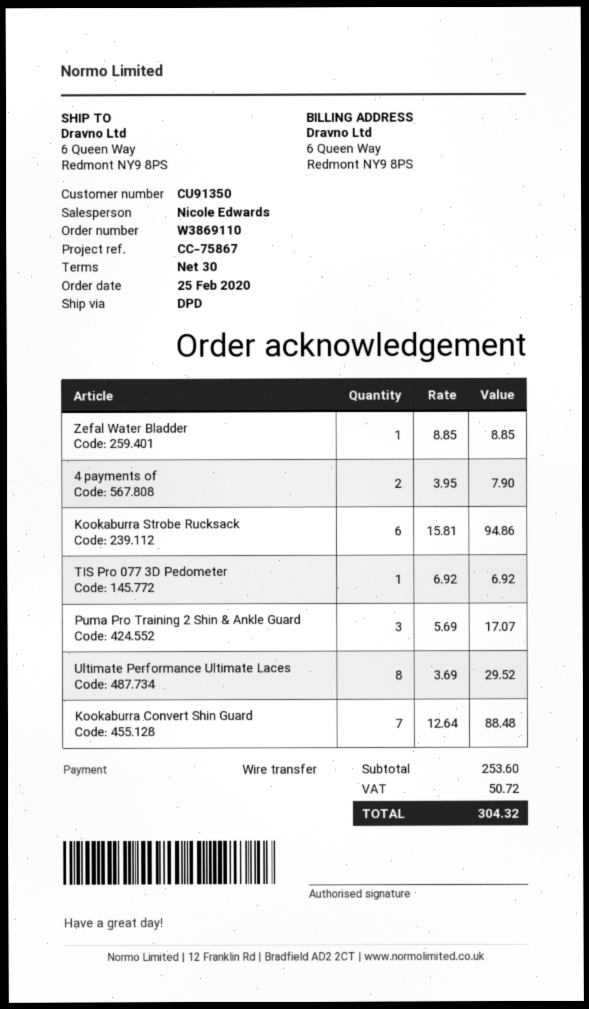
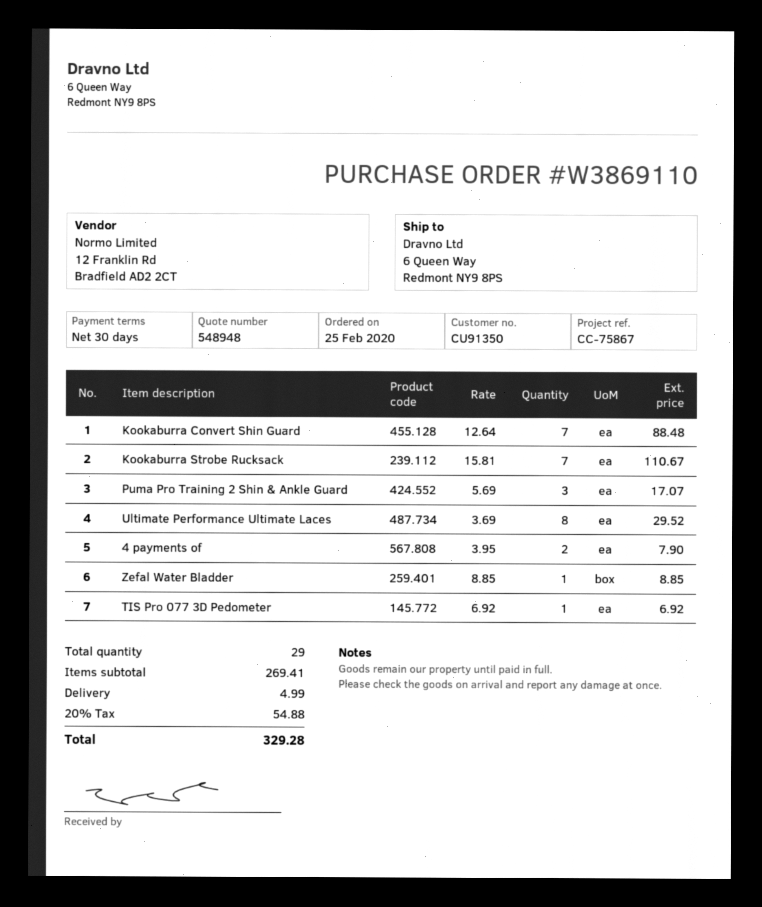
Kookaburra Strobe Rucksack: 6 x 15.81 = 94.86 -> 7 x 15.81 = 110.67
subtotal: 253.60 -> 269.41
shipping: none -> 4.99
tax: 50.72 -> 54.88
total: 304.32 -> 329.28

